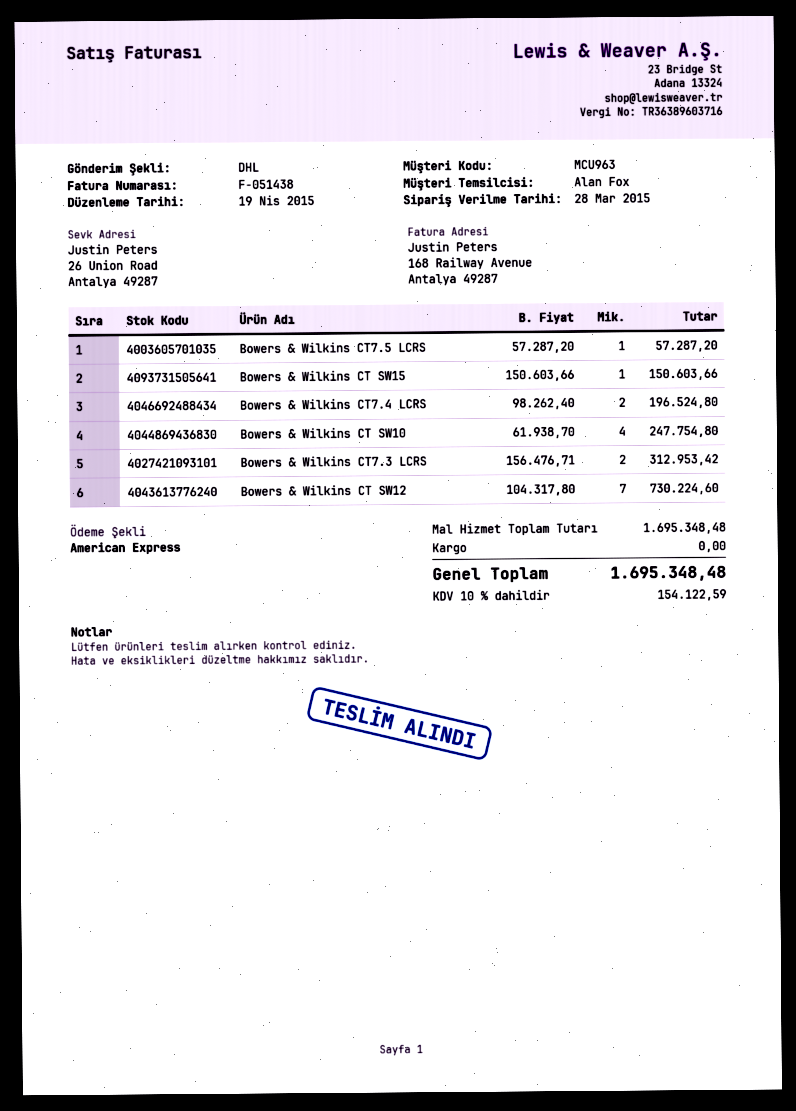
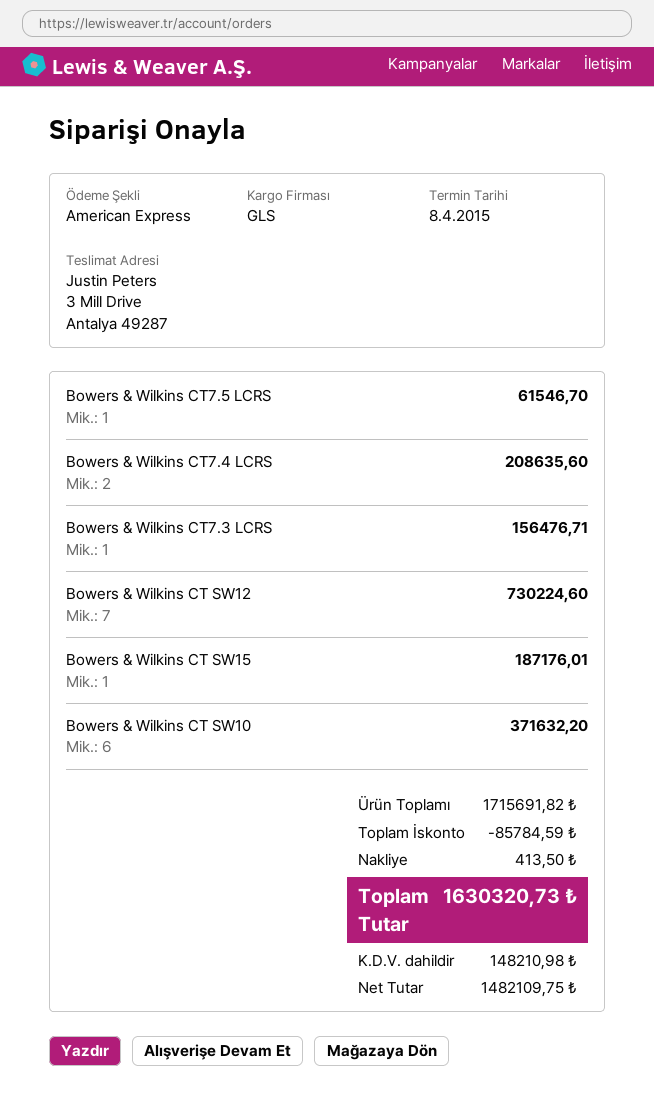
shipping method: DHL -> GLS
ship to: 26 Union Road, Antalya 49287 -> 3 Mill Drive, Antalya 49287
Bowers & Wilkins CT7.5 LCRS: 1 for 57287.20 -> 1 for 61546.70
Bowers & Wilkins CT SW15: 1 for 150603.66 -> 1 for 187176.01
Bowers & Wilkins CT7.4 LCRS: 2 for 196524.80 -> 2 for 208635.60
Bowers & Wilkins CT SW10: 4 for 247754.80 -> 6 for 371632.20
Bowers & Wilkins CT7.3 LCRS: 2 for 312953.42 -> 1 for 156476.71
subtotal: 1695348.48 -> 1715691.82
discount: none -> 85784.59
shipping: 0.00 -> 413.50
tax: 154122.59 -> 148210.98
total: 1695348.48 -> 1630320.73

